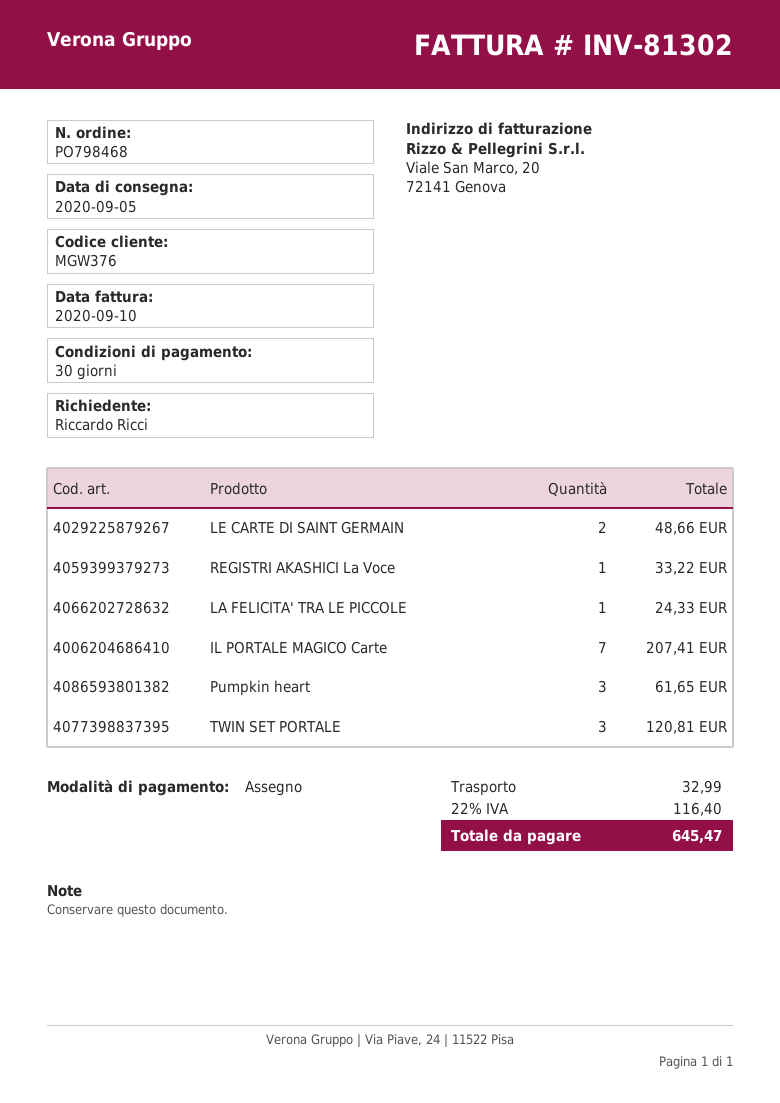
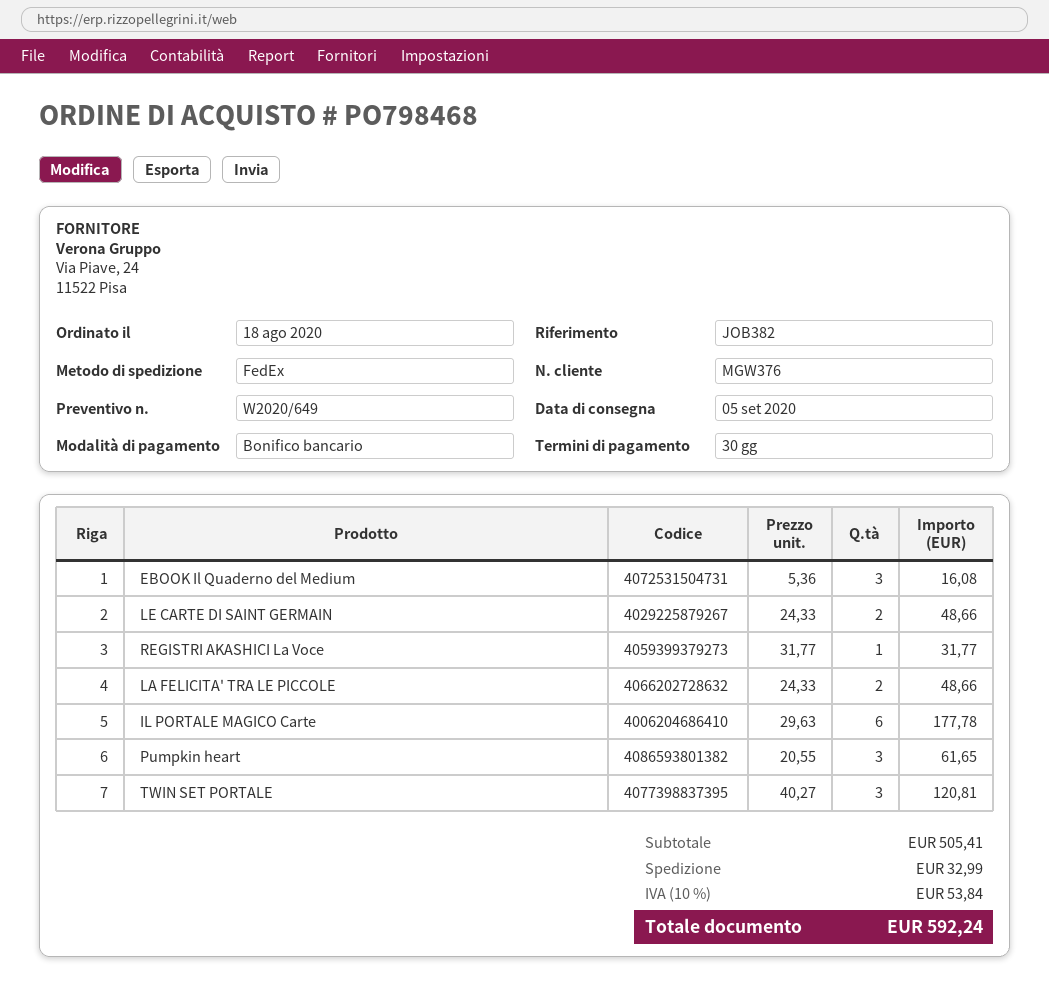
payment method: cheque -> bank transfer
REGISTRI AKASHICI La Voce: 1 for 33.22 -> 1 for 31.77
LA FELICITA' TRA LE PICCOLE: 1 for 24.33 -> 2 for 48.66
IL PORTALE MAGICO Carte: 7 for 207.41 -> 6 for 177.78
EBOOK Il Quaderno del Medium: none -> 3 for 16.08
tax: 22% = 116.40 -> 10% = 53.84
total: 645.47 -> 592.24

